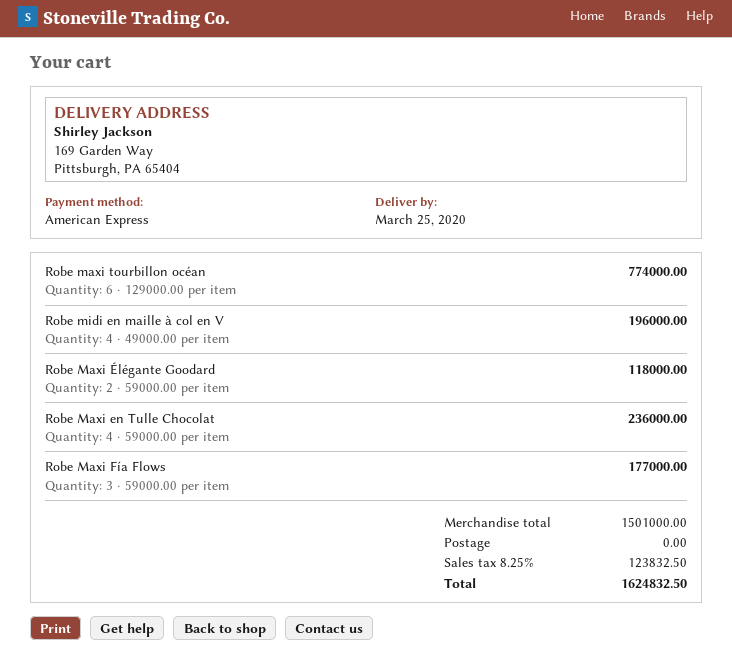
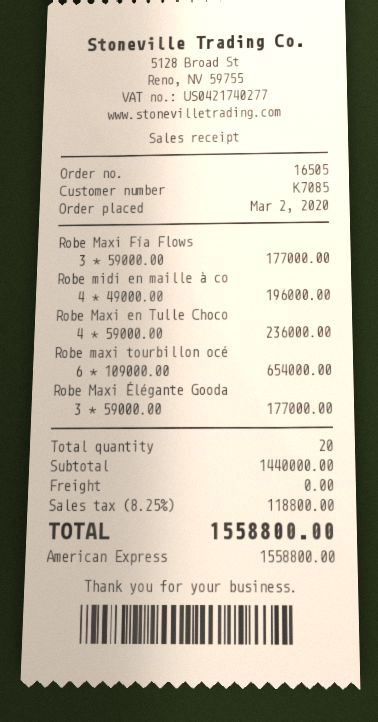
Robe maxi tourbillon océan: 6 x 129000.00 = 774000.00 -> 6 x 109000.00 = 654000.00
Robe Maxi Élégante Goodard: 2 x 59000.00 = 118000.00 -> 3 x 59000.00 = 177000.00
subtotal: 1501000.00 -> 1440000.00
tax: 8.25% = 123832.50 -> 8.25% = 118800.00
total: 1624832.50 -> 1558800.00

